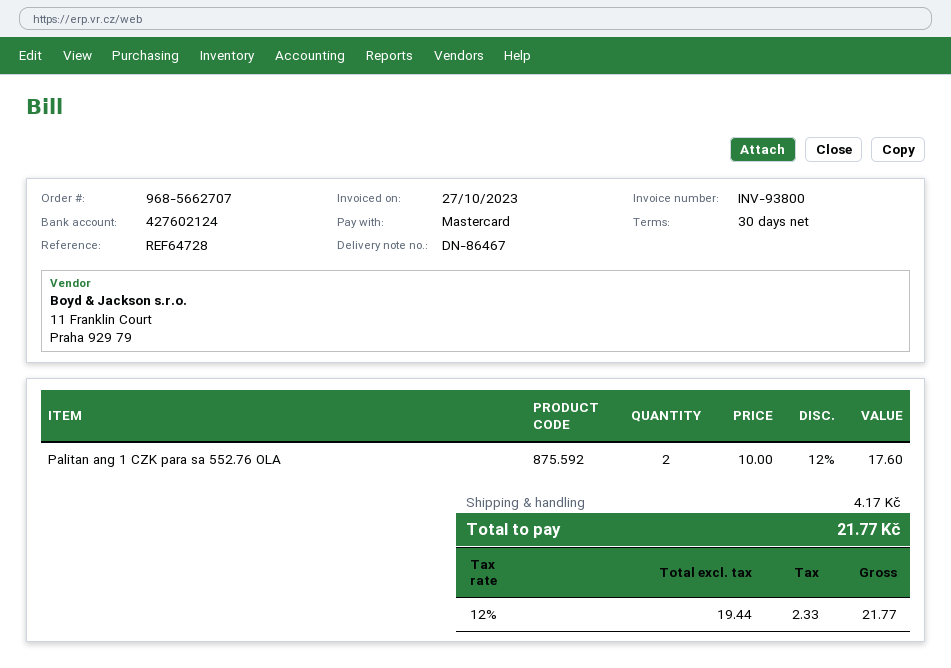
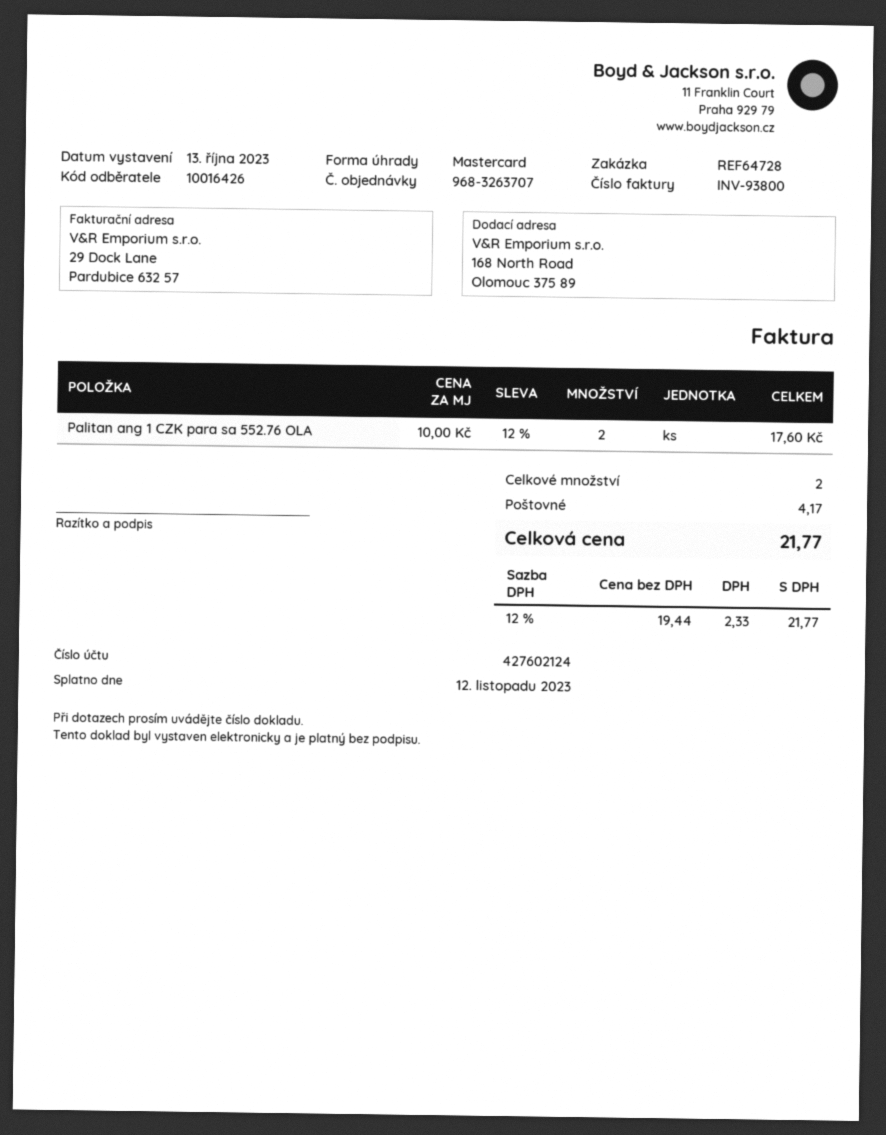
order number: 968-5662707 -> 968-3263707
invoice date: 2023-10-27 -> 2023-10-13

